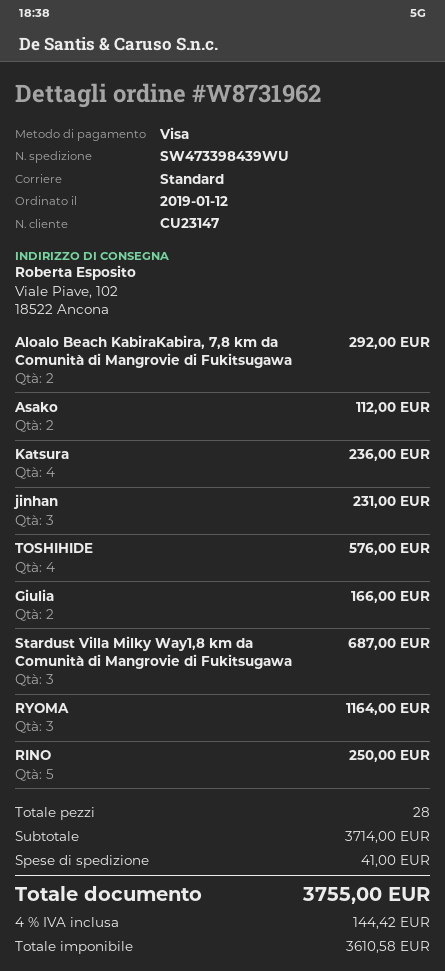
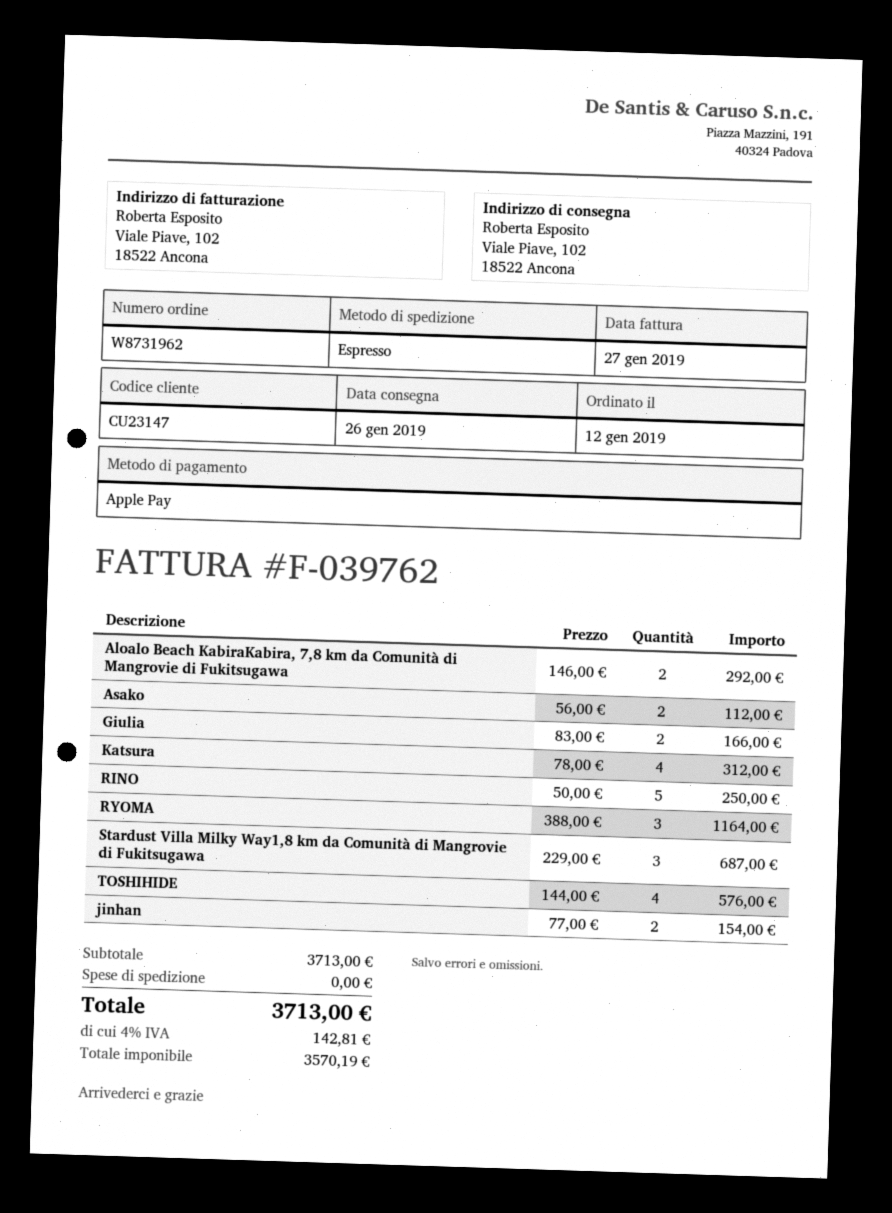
payment method: Visa -> Apple Pay
shipping method: standard -> express
Katsura: 4 for 236.00 -> 4 for 312.00
jinhan: 3 for 231.00 -> 2 for 154.00
subtotal: 3714.00 -> 3713.00
shipping: 41.00 -> 0.00
net: 3610.58 -> 3570.19
tax: 4% = 144.42 -> 4% = 142.81
total: 3755.00 -> 3713.00

